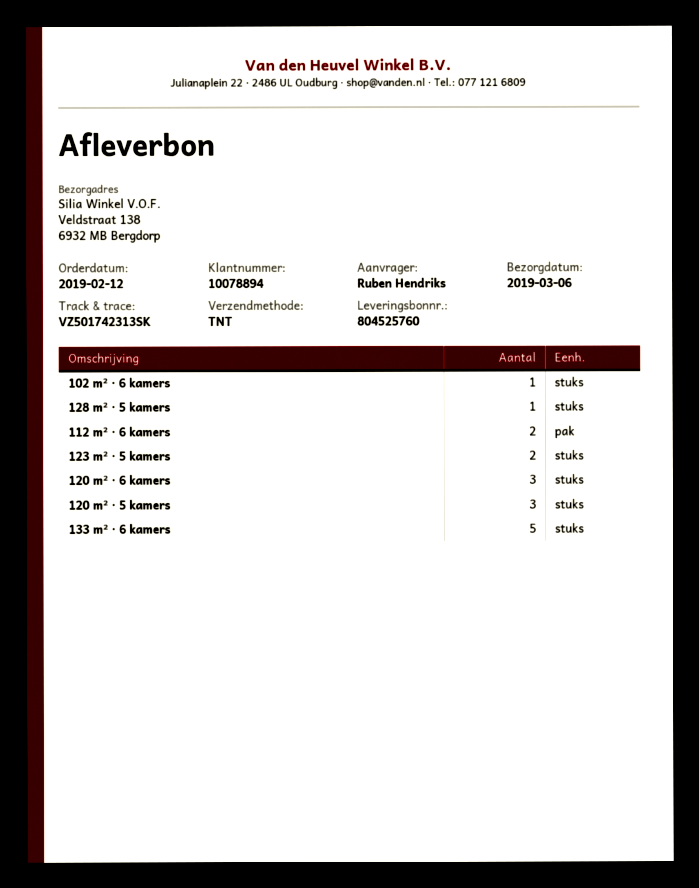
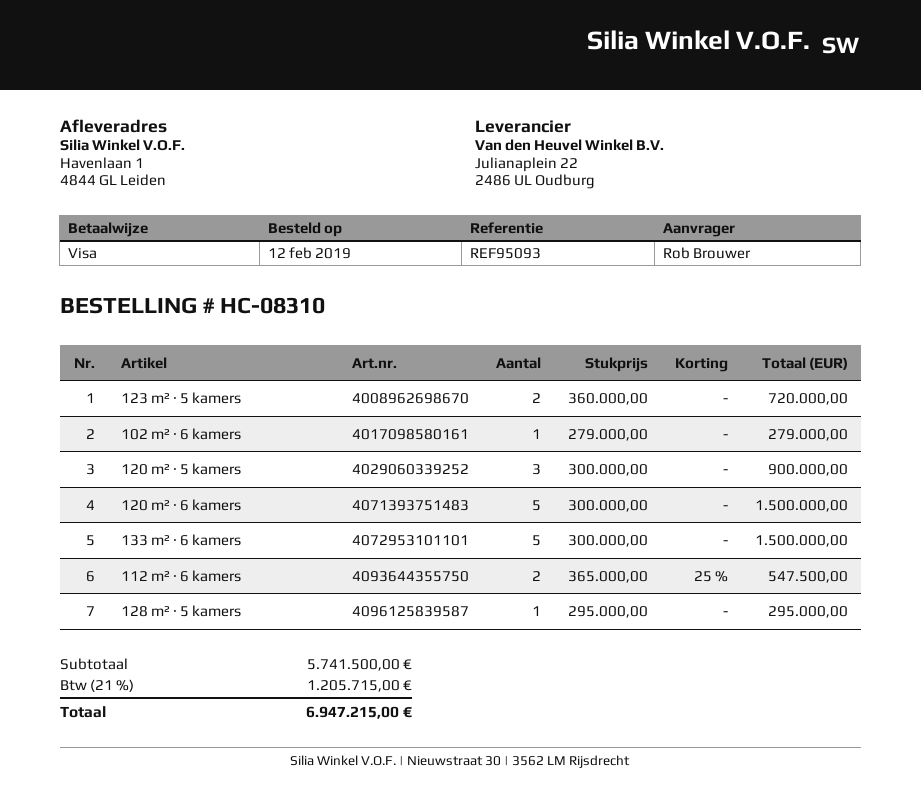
ordered by: Ruben Hendriks -> Rob Brouwer
ship to: Veldstraat 138, 6932 MB Bergdorp -> Havenlaan 1, 4844 GL Leiden
120 m² · 6 kamers: 3 -> 5

